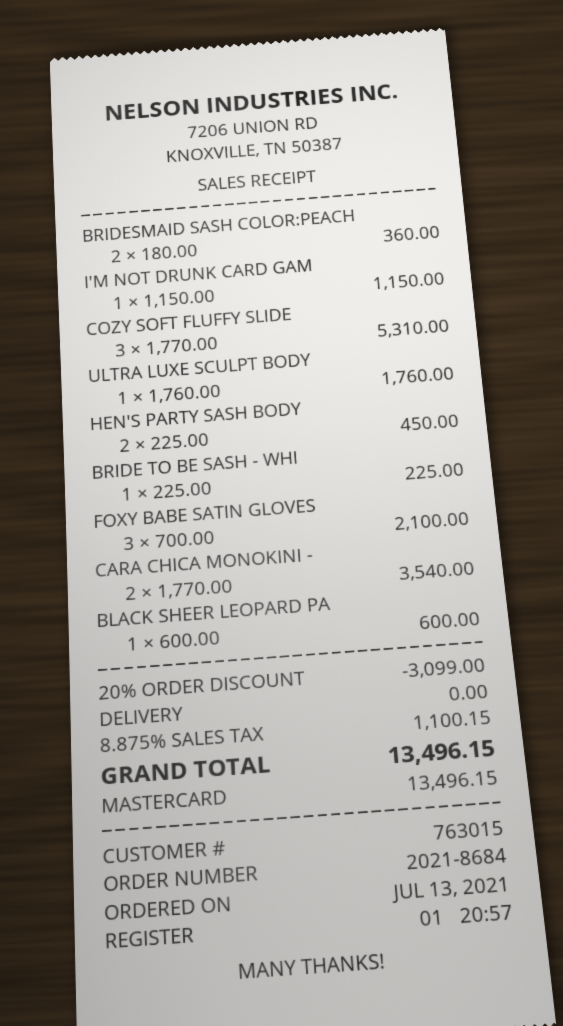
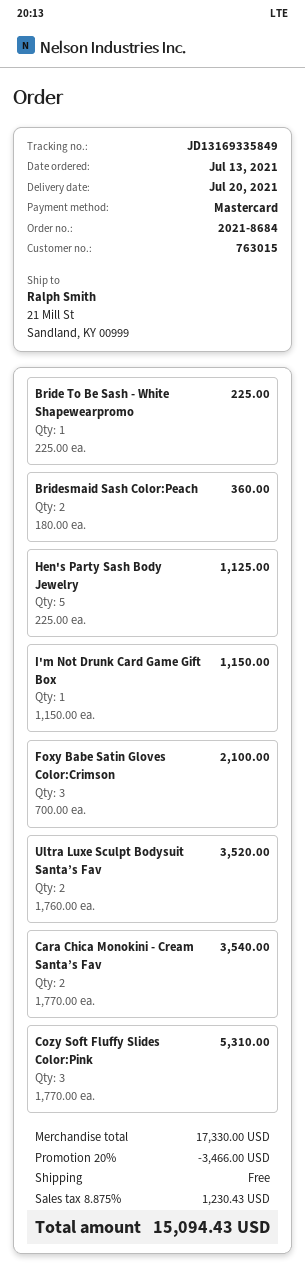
ULTRA LUXE SCULPT BODY: 1 x 1760.00 = 1760.00 -> 2 x 1760.00 = 3520.00
HEN'S PARTY SASH BODY: 2 x 225.00 = 450.00 -> 5 x 225.00 = 1125.00
BLACK SHEER LEOPARD PA: 1 x 600.00 = 600.00 -> none
discount: 20% = 3099.00 -> 20% = 3466.00
tax: 8.875% = 1100.15 -> 8.875% = 1230.43
total: 13496.15 -> 15094.43

